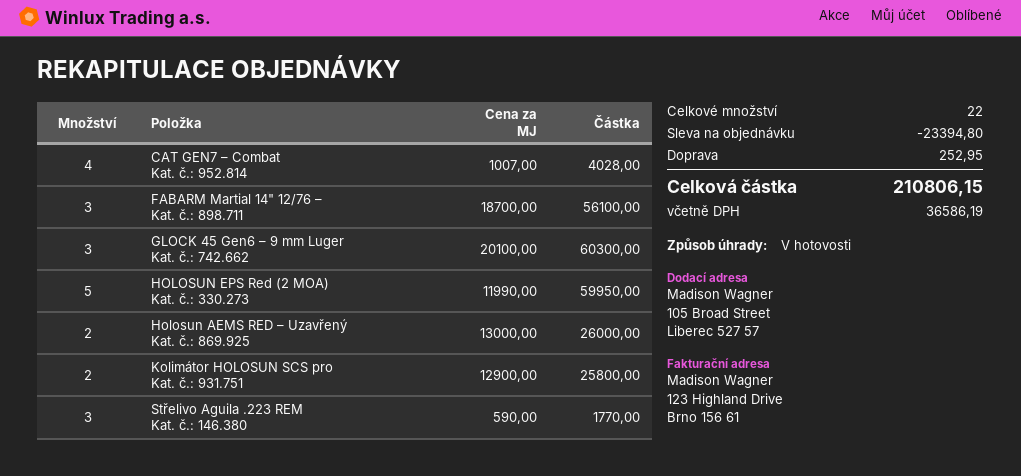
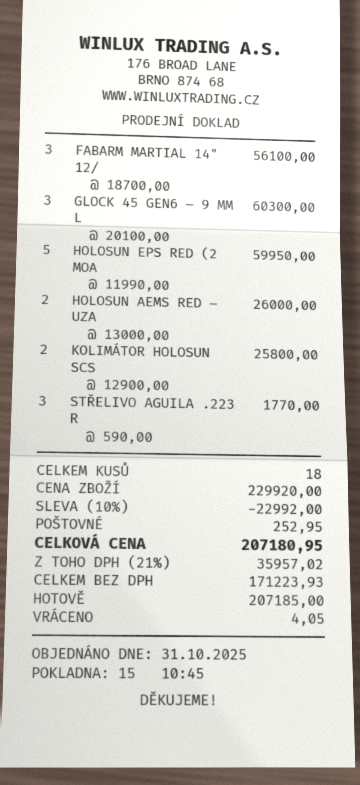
CAT GEN7 – Combat: 4 x 1007.00 = 4028.00 -> none
total quantity: 22 -> 18
discount: 23394.80 -> 22992.00
tax: 36586.19 -> 35957.02
total: 210806.15 -> 207180.95

